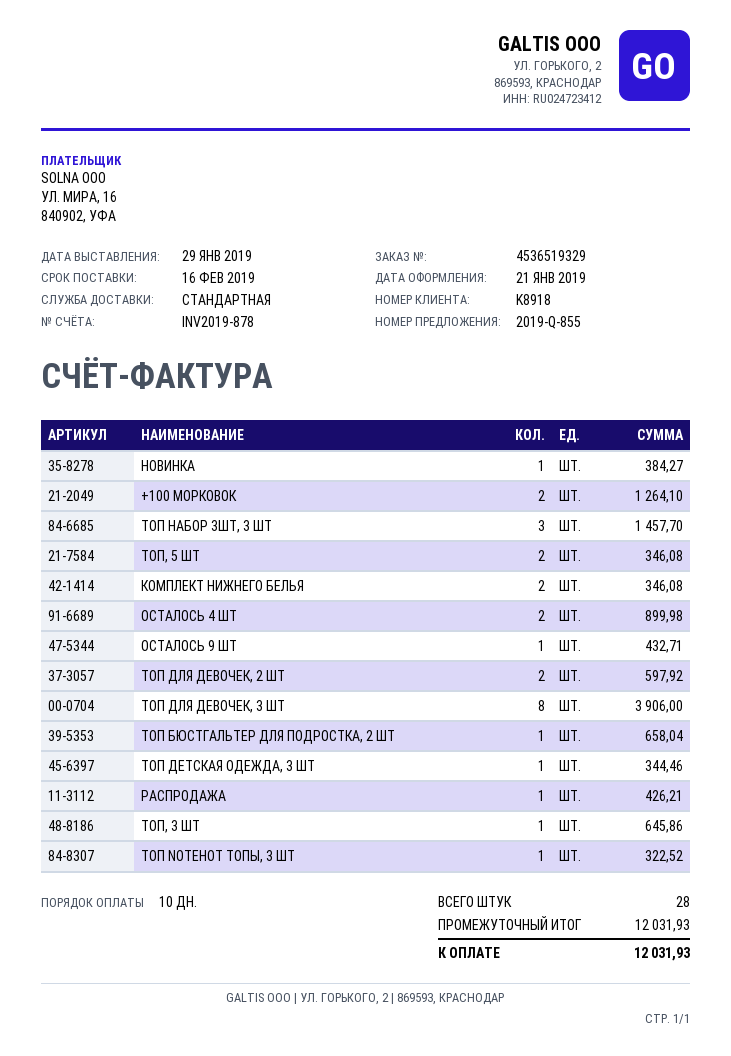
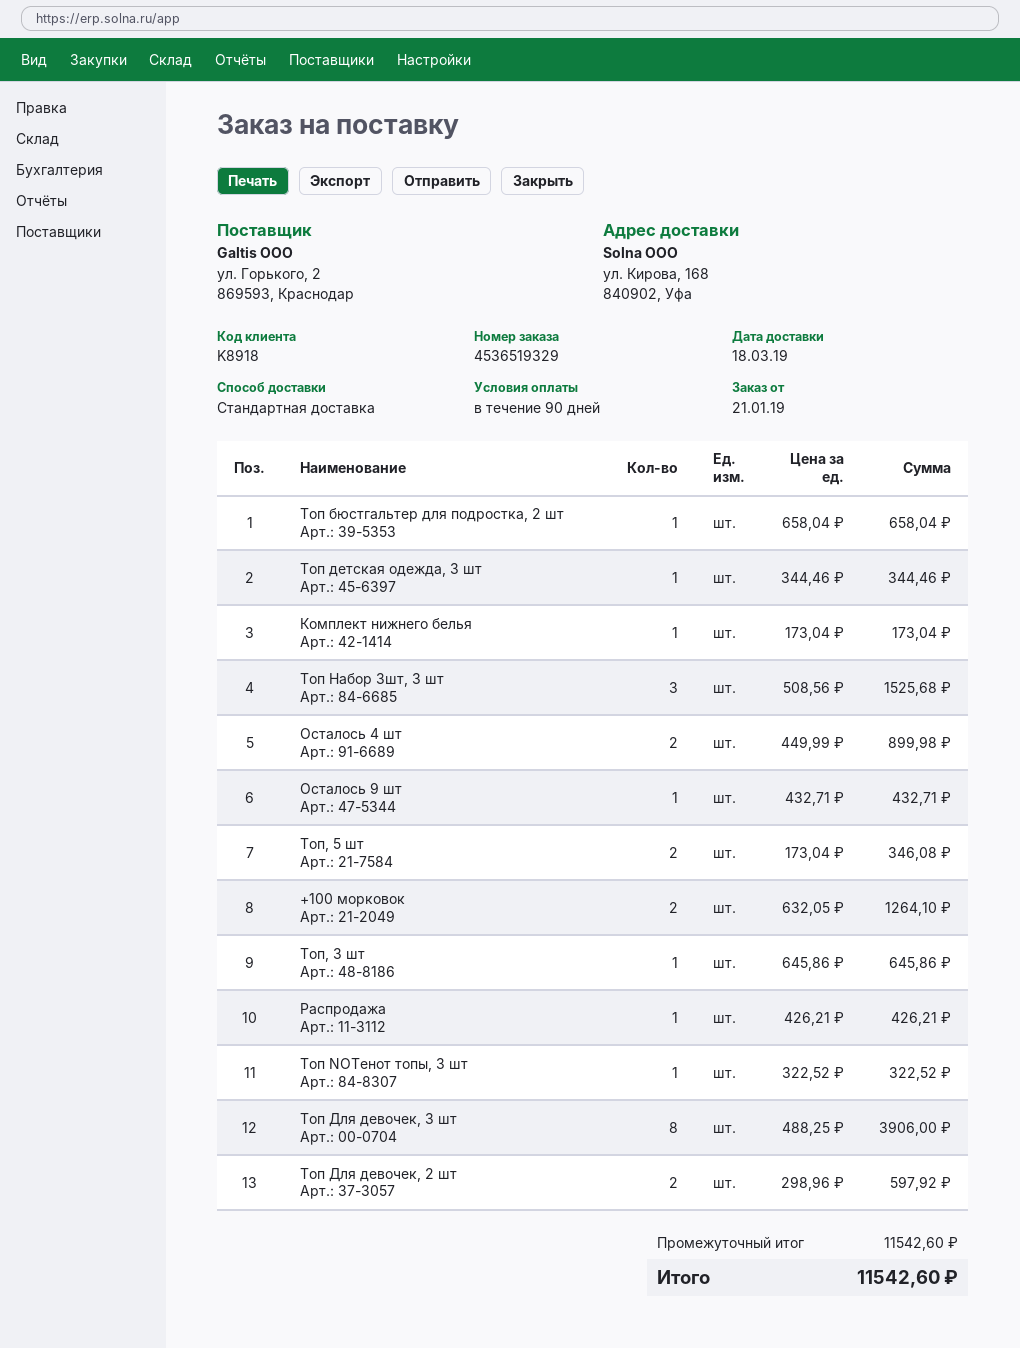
delivery date: 2019-02-16 -> 2019-03-18
payment terms: 10 days -> 90 days
НОВИНКА: 1 for 384.27 -> none
ТОП НАБОР 3ШТ, 3 ШТ: 3 for 1457.70 -> 3 for 1525.68
КОМПЛЕКТ НИЖНЕГО БЕЛЬЯ: 2 for 346.08 -> 1 for 173.04
subtotal: 12031.93 -> 11542.60
total: 12031.93 -> 11542.60

